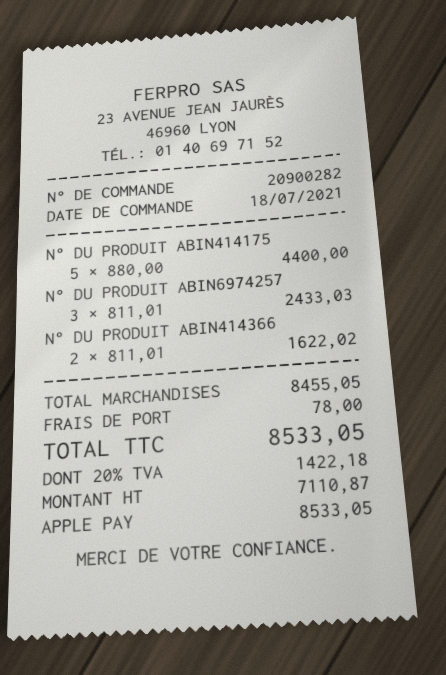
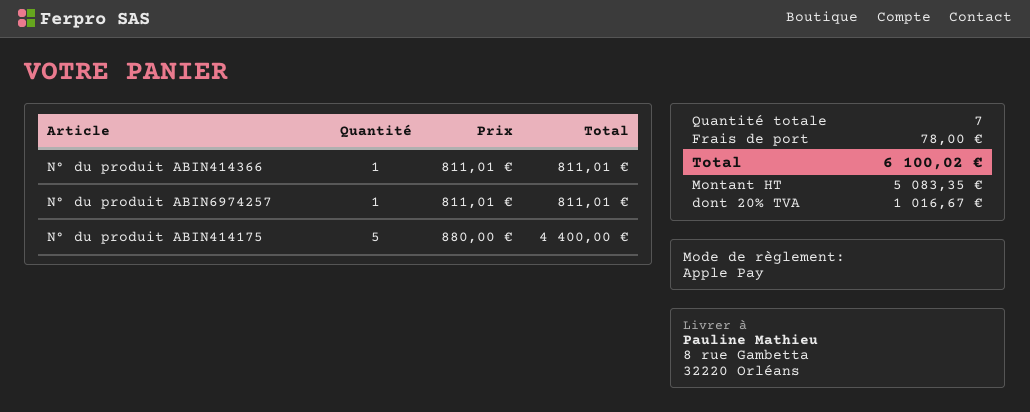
N° DU PRODUIT ABIN6974257: 3 x 811.01 = 2433.03 -> 1 x 811.01 = 811.01
N° DU PRODUIT ABIN414366: 2 x 811.01 = 1622.02 -> 1 x 811.01 = 811.01
net: 7110.87 -> 5083.35
tax: 20% = 1422.18 -> 20% = 1016.67
total: 8533.05 -> 6100.02

